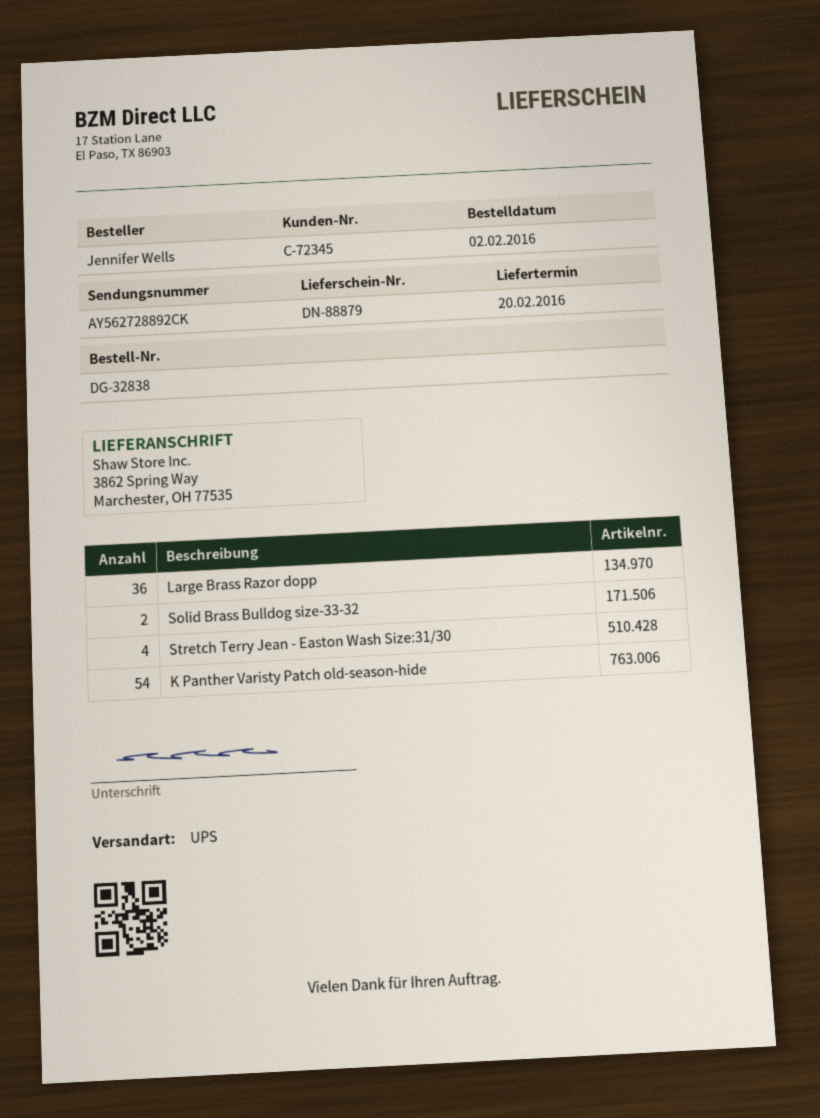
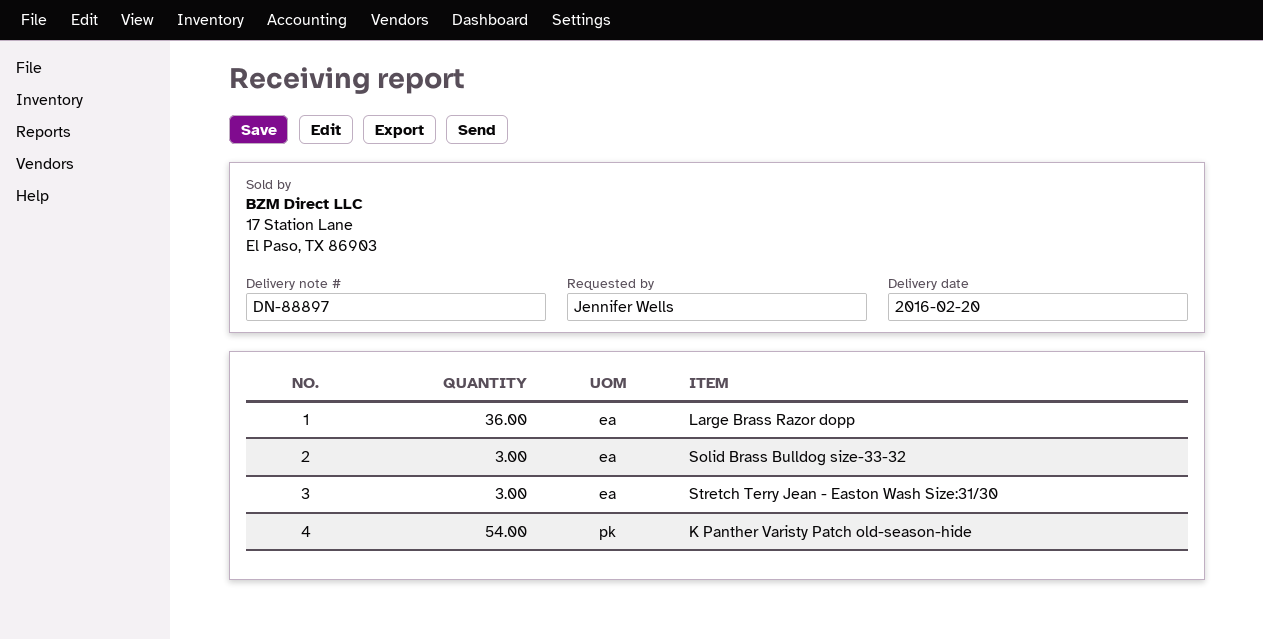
delivery note number: DN-88879 -> DN-88897
Solid Brass Bulldog size-33-32: 2 -> 3
Stretch Terry Jean - Easton Wash Size:31/30: 4 -> 3

